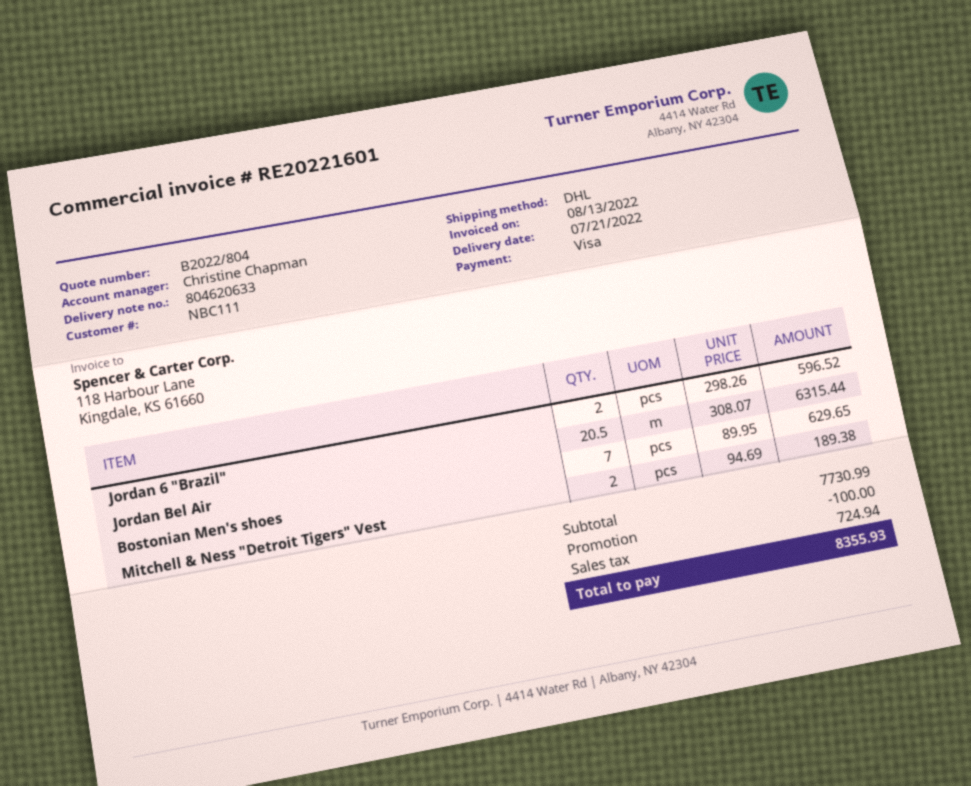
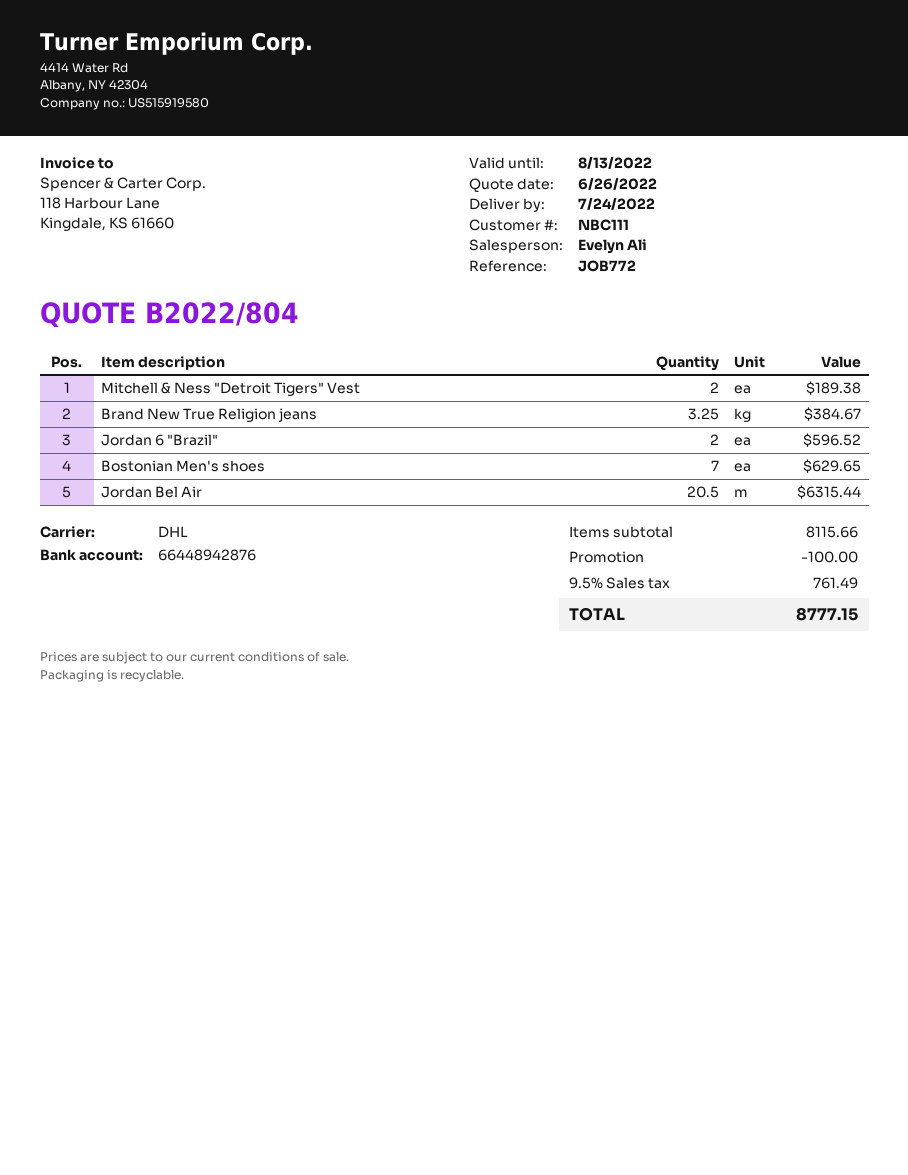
delivery date: 2022-07-21 -> 2022-07-24
sales rep: Christine Chapman -> Evelyn Ali
Brand New True Religion jeans: none -> 3.25 for 384.67
subtotal: 7730.99 -> 8115.66
tax: 724.94 -> 761.49
total: 8355.93 -> 8777.15

